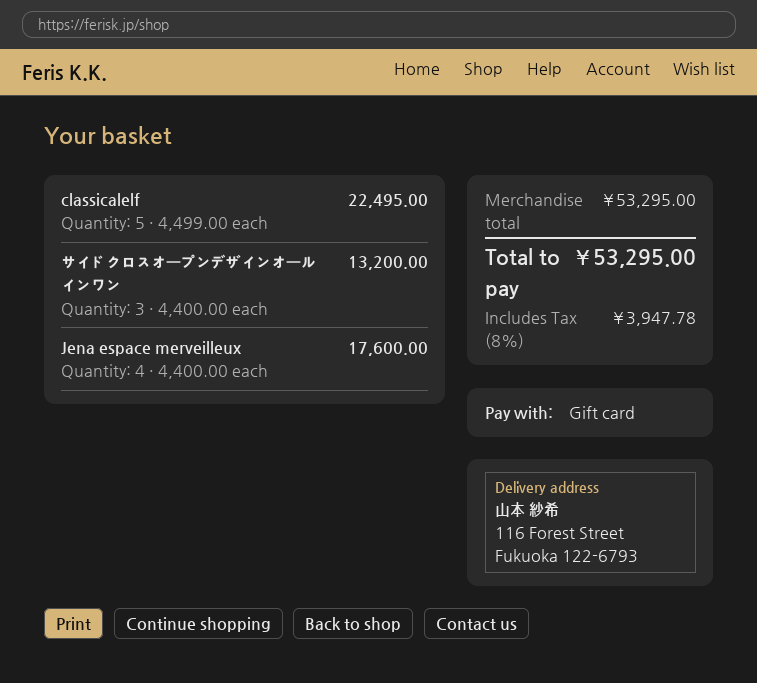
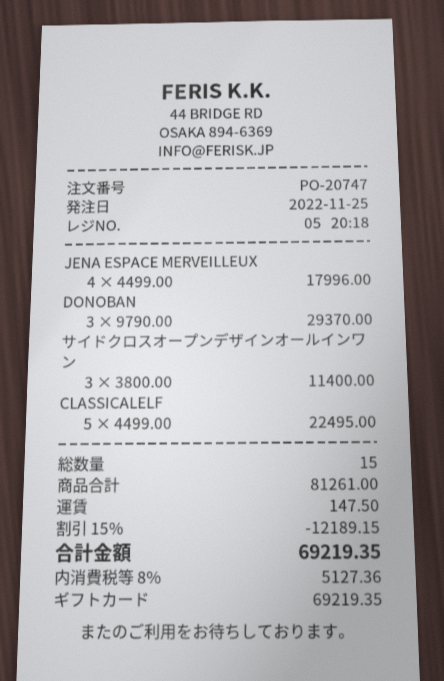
サイドクロスオープンデザインオールインワン: 3 x 4400.00 = 13200.00 -> 3 x 3800.00 = 11400.00
Jena espace merveilleux: 4 x 4400.00 = 17600.00 -> 4 x 4499.00 = 17996.00
DONOBAN: none -> 3 x 9790.00 = 29370.00
subtotal: 53295.00 -> 81261.00
discount: none -> 15% = 12189.15
shipping: none -> 147.50
tax: 8% = 3947.78 -> 8% = 5127.36
total: 53295.00 -> 69219.35

